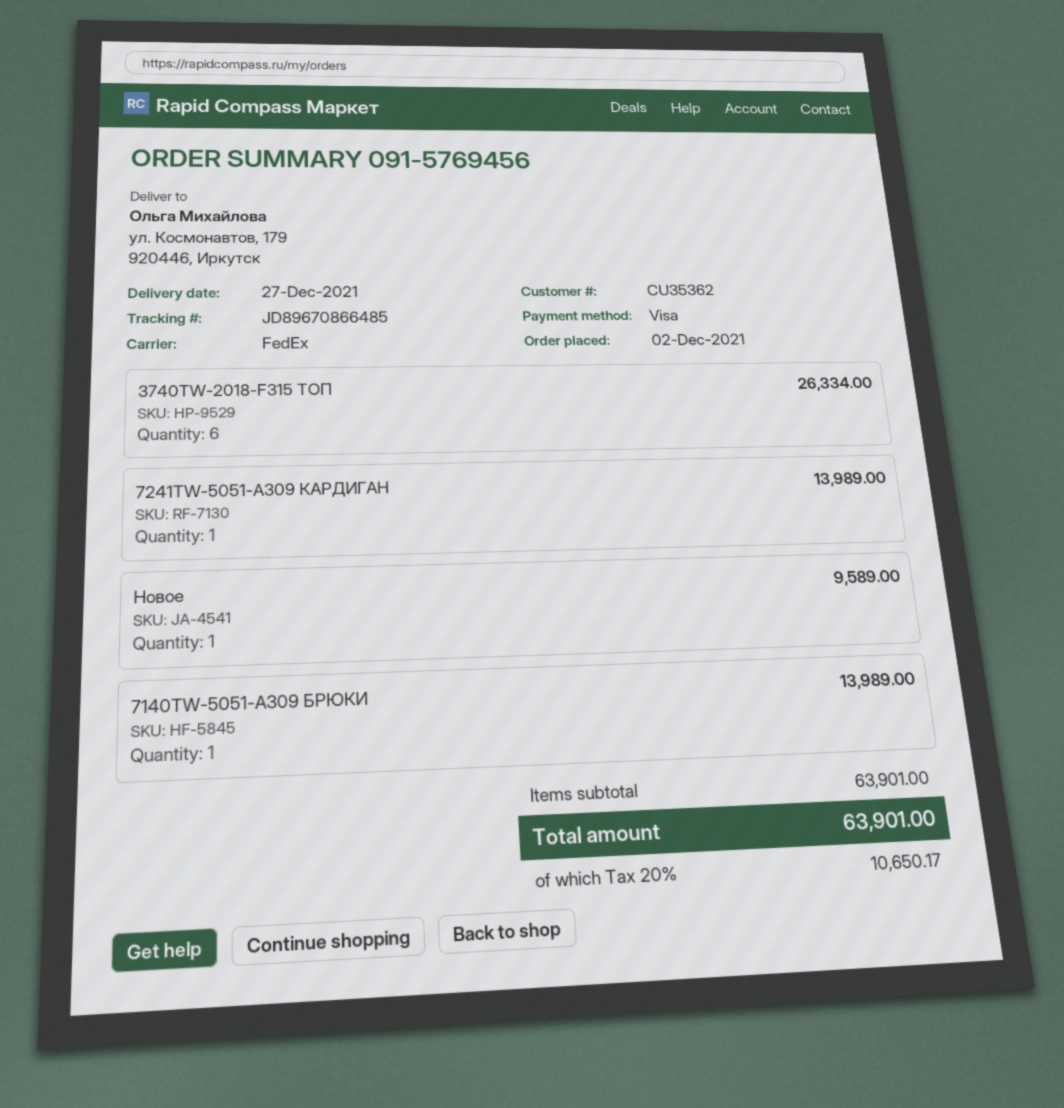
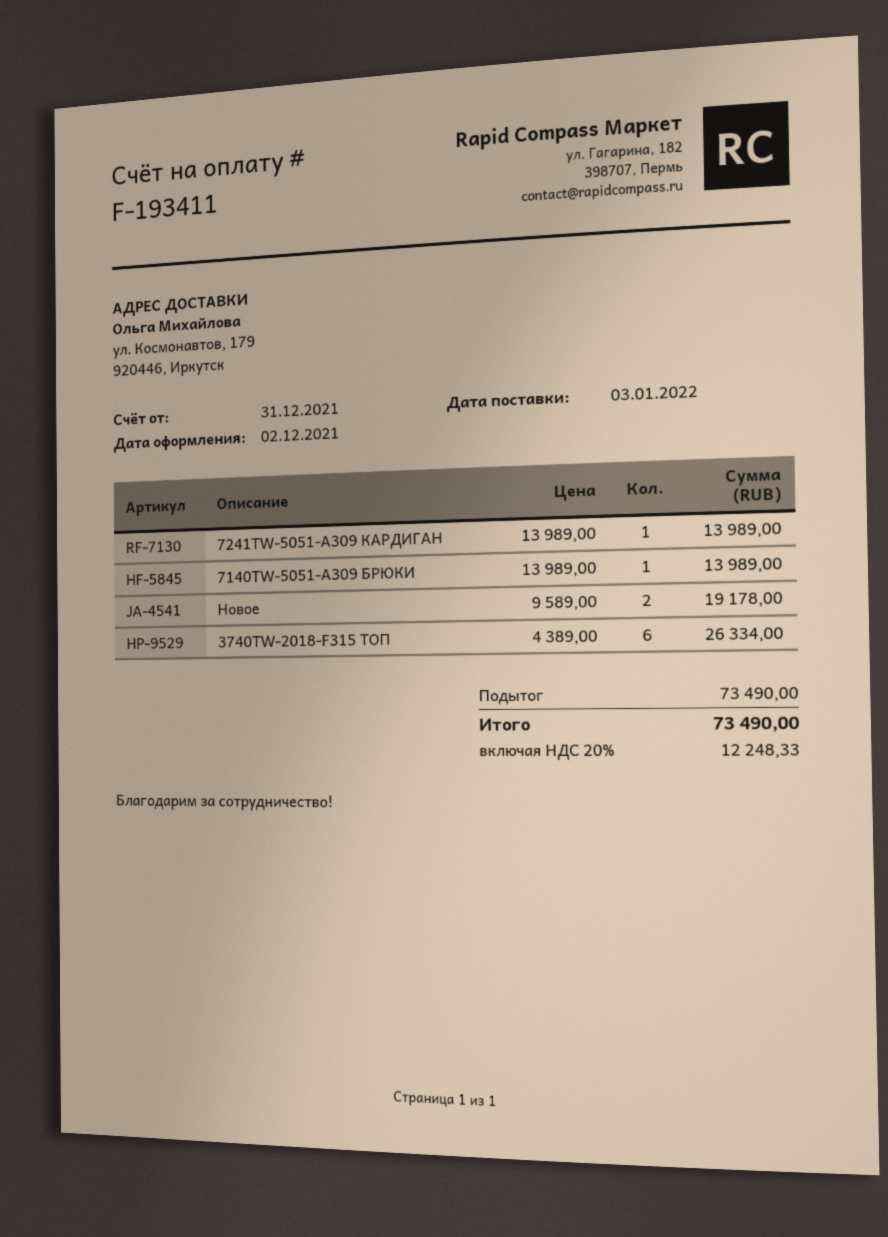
delivery date: 2021-12-27 -> 2022-01-03
Новое: 1 for 9589.00 -> 2 for 19178.00
subtotal: 63901.00 -> 73490.00
tax: 20% = 10650.17 -> 20% = 12248.33
total: 63901.00 -> 73490.00

